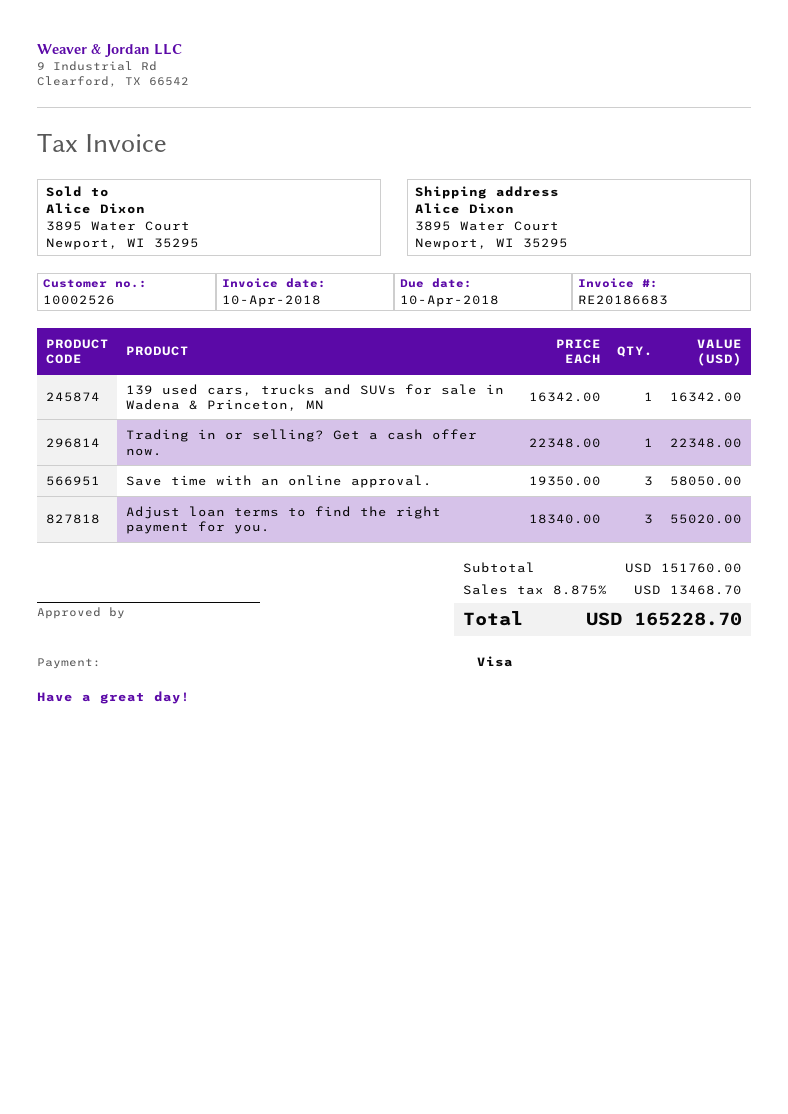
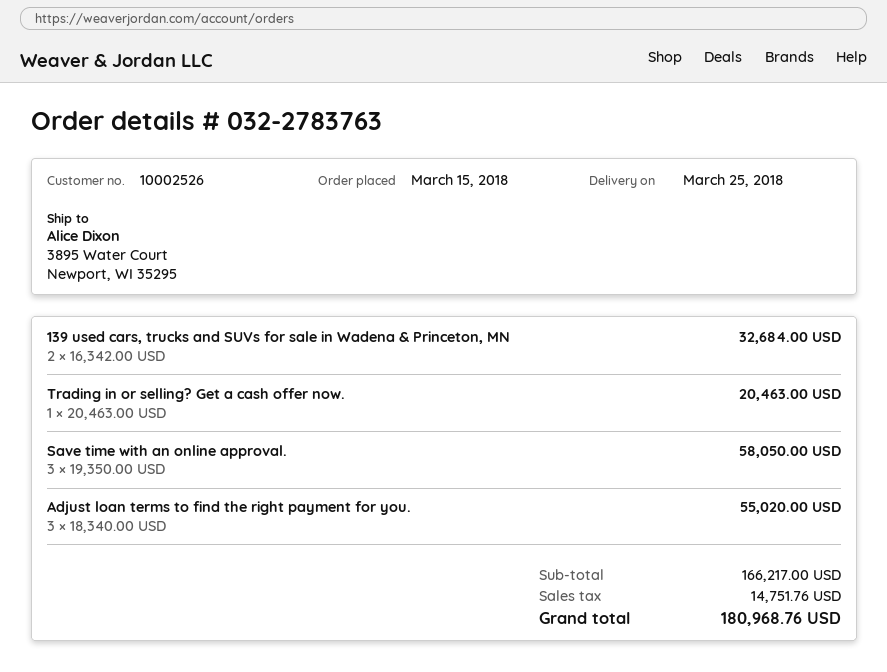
139 used cars, trucks and SUVs for sale in Wadena & Princeton, MN: 1 x 16342.00 = 16342.00 -> 2 x 16342.00 = 32684.00
Trading in or selling? Get a cash offer now.: 1 x 22348.00 = 22348.00 -> 1 x 20463.00 = 20463.00
subtotal: 151760.00 -> 166217.00
tax: 13468.70 -> 14751.76
total: 165228.70 -> 180968.76

